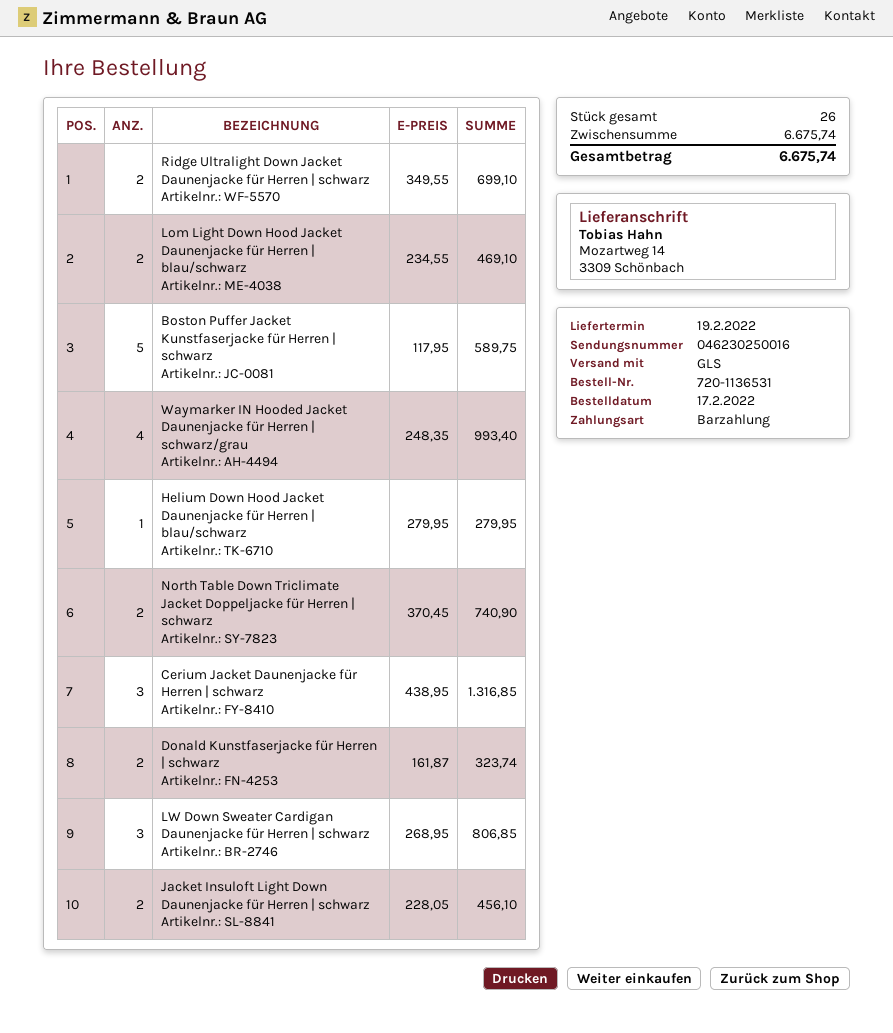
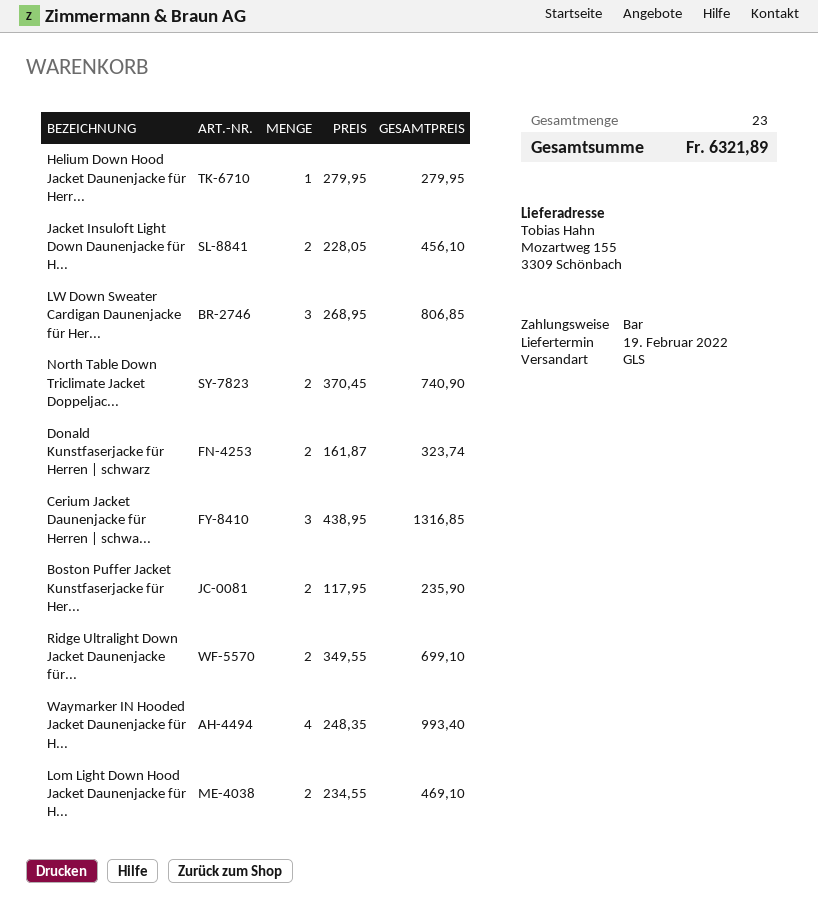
ship to: Mozartweg 14, 3309 Schönbach -> Mozartweg 155, 3309 Schönbach
Boston Puffer Jacket Kunstfaserjacke für Herren | schwarz: 5 x 117.95 = 589.75 -> 2 x 117.95 = 235.90
total quantity: 26 -> 23
total: 6675.74 -> 6321.89

